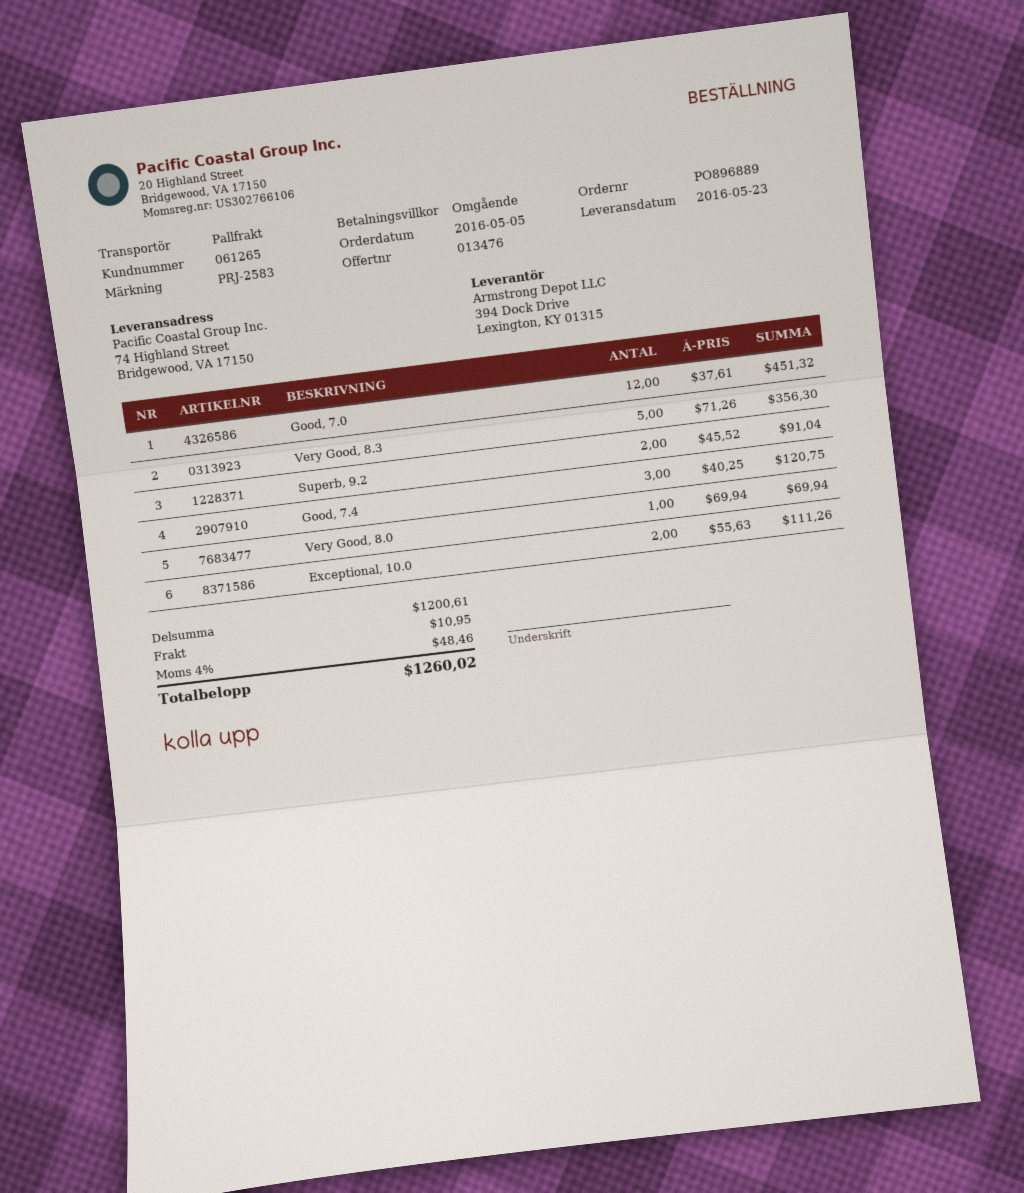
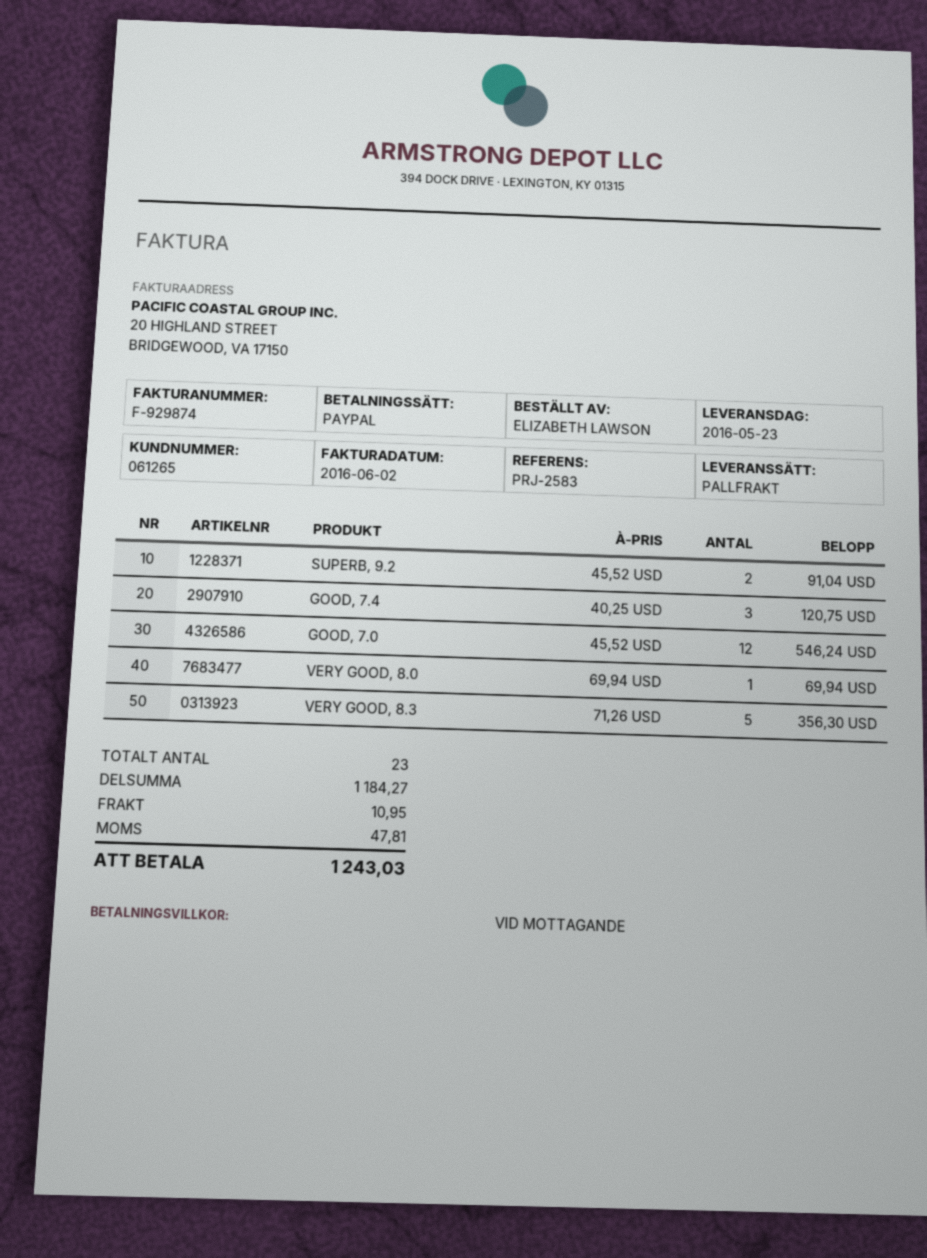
Good, 7.0: 12 x 37.61 = 451.32 -> 12 x 45.52 = 546.24
Exceptional, 10.0: 2 x 55.63 = 111.26 -> none
subtotal: 1200.61 -> 1184.27
tax: 48.46 -> 47.81
total: 1260.02 -> 1243.03

